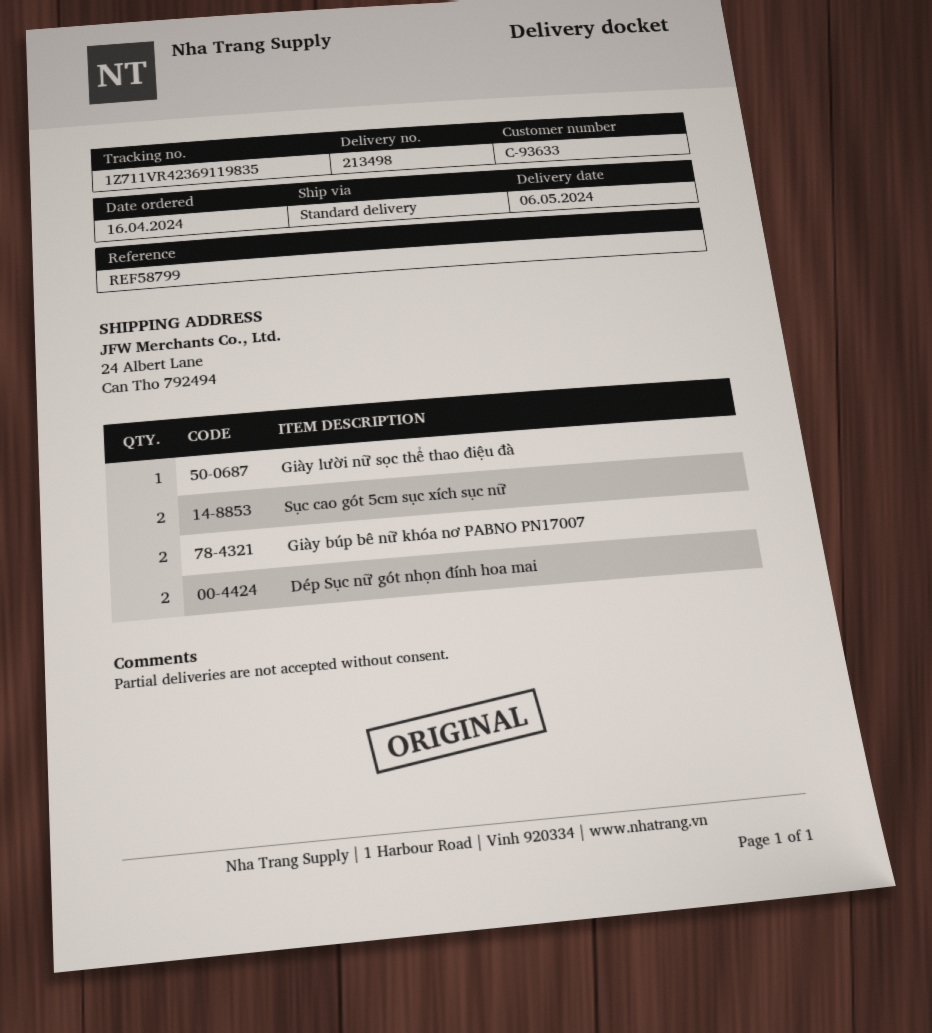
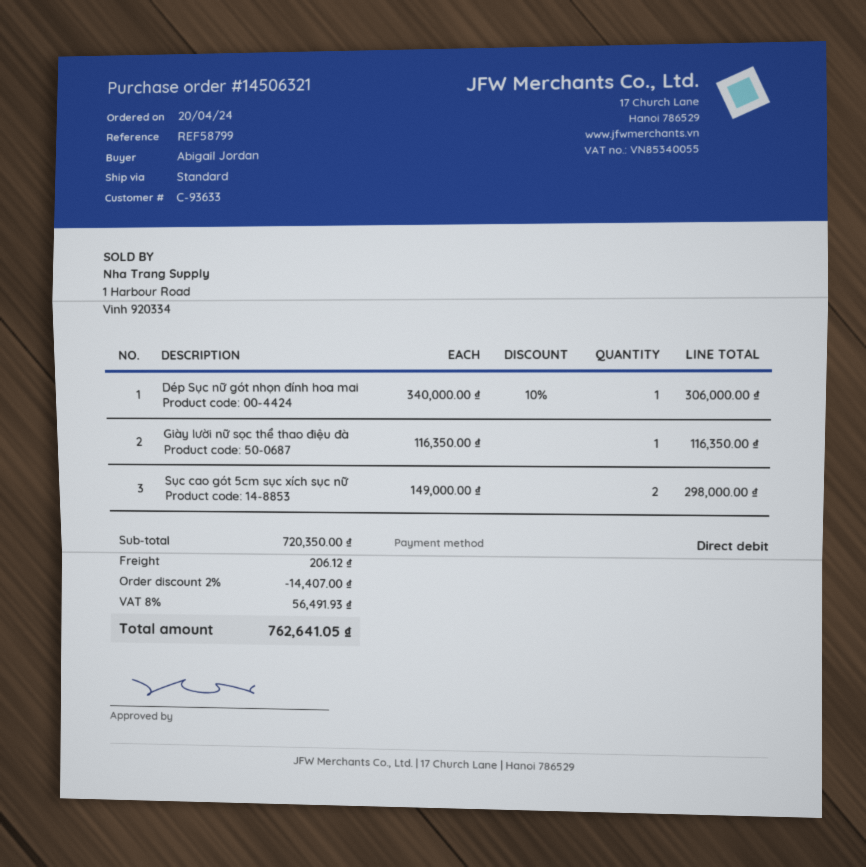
order date: 2024-04-16 -> 2024-04-20
Giày búp bê nữ khóa nơ PABNO PN17007: 2 -> none
Dép Sục nữ gót nhọn đính hoa mai: 2 -> 1

